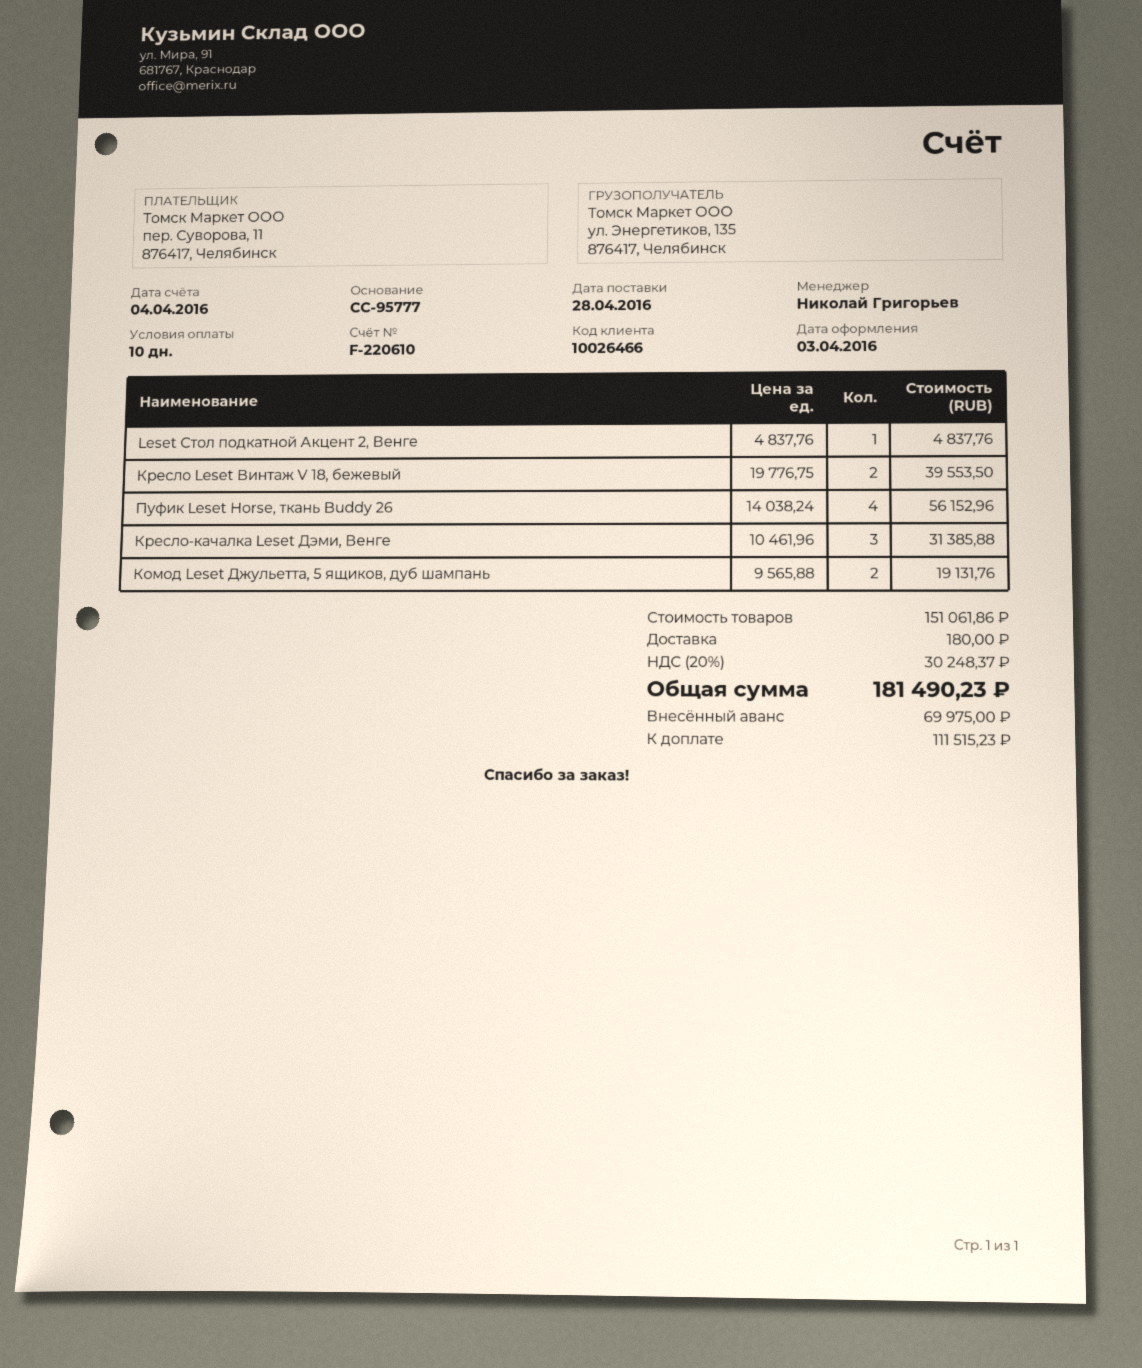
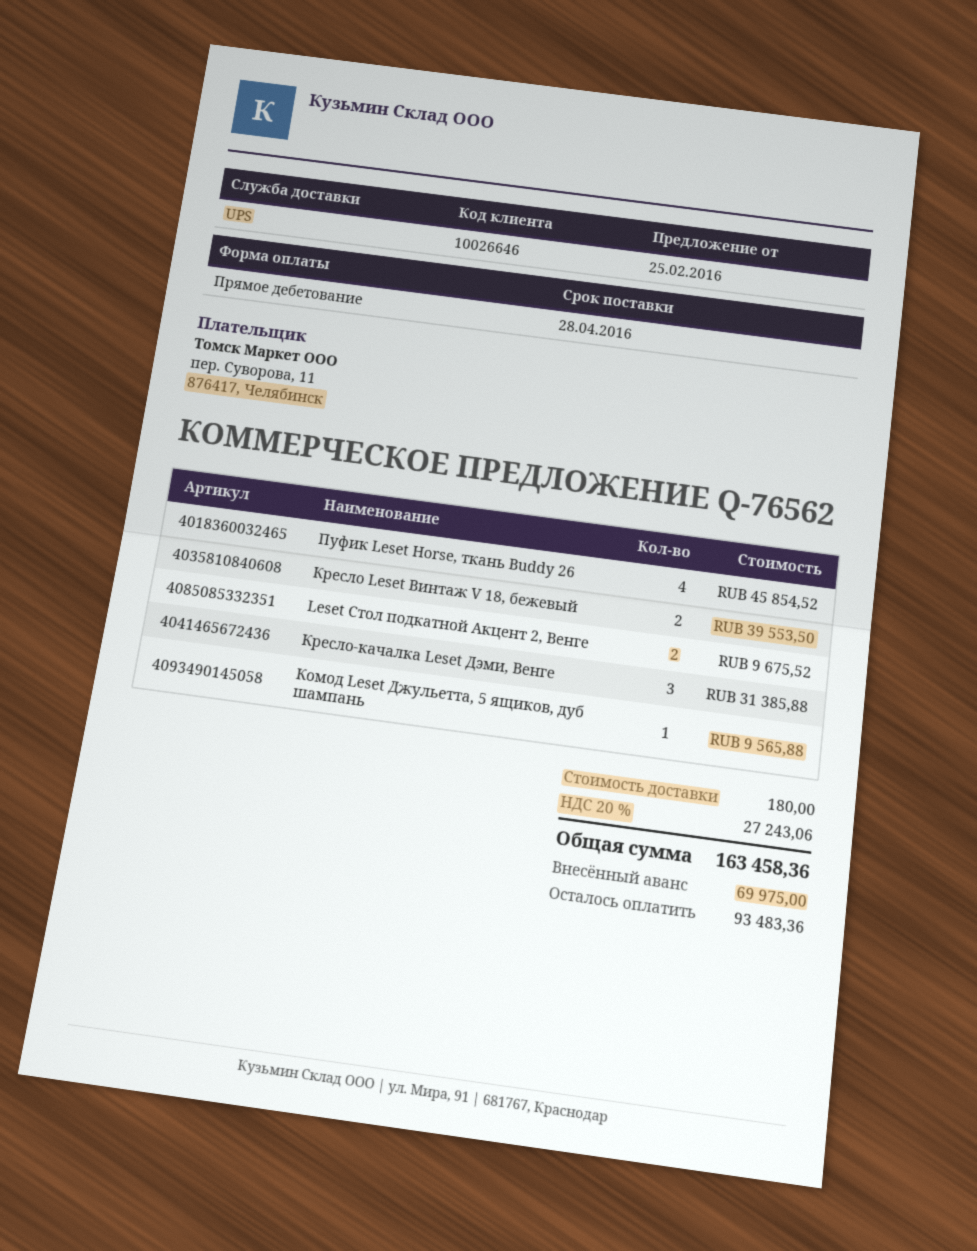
customer number: 10026466 -> 10026646
Leset Стол подкатной Акцент 2, Венге: 1 for 4837.76 -> 2 for 9675.52
Пуфик Leset Horse, ткань Buddy 26: 4 for 56152.96 -> 4 for 45854.52
Комод Leset Джульетта, 5 ящиков, дуб шампань: 2 for 19131.76 -> 1 for 9565.88
tax: 20% = 30248.37 -> 20% = 27243.06
total: 181490.23 -> 163458.36
balance: 111515.23 -> 93483.36

